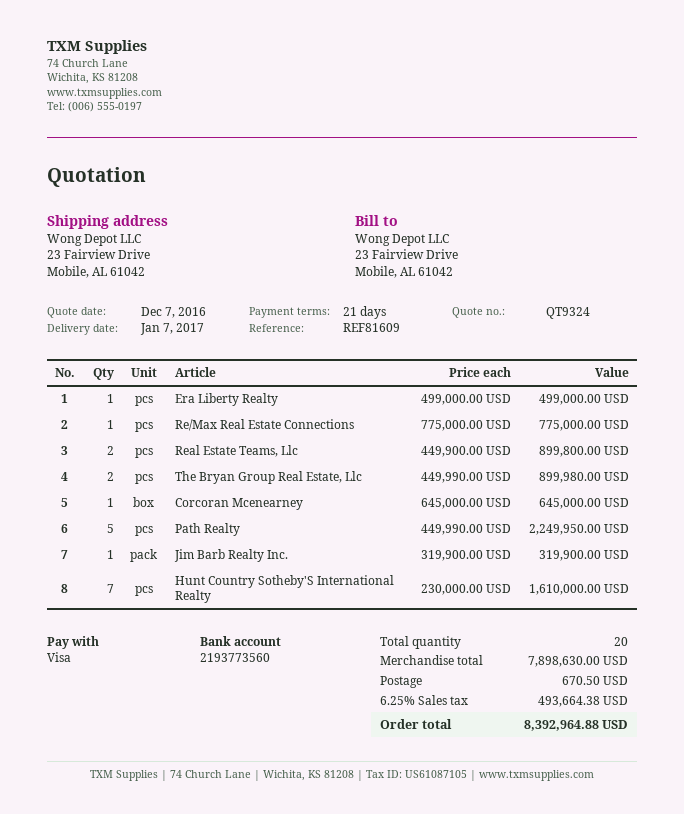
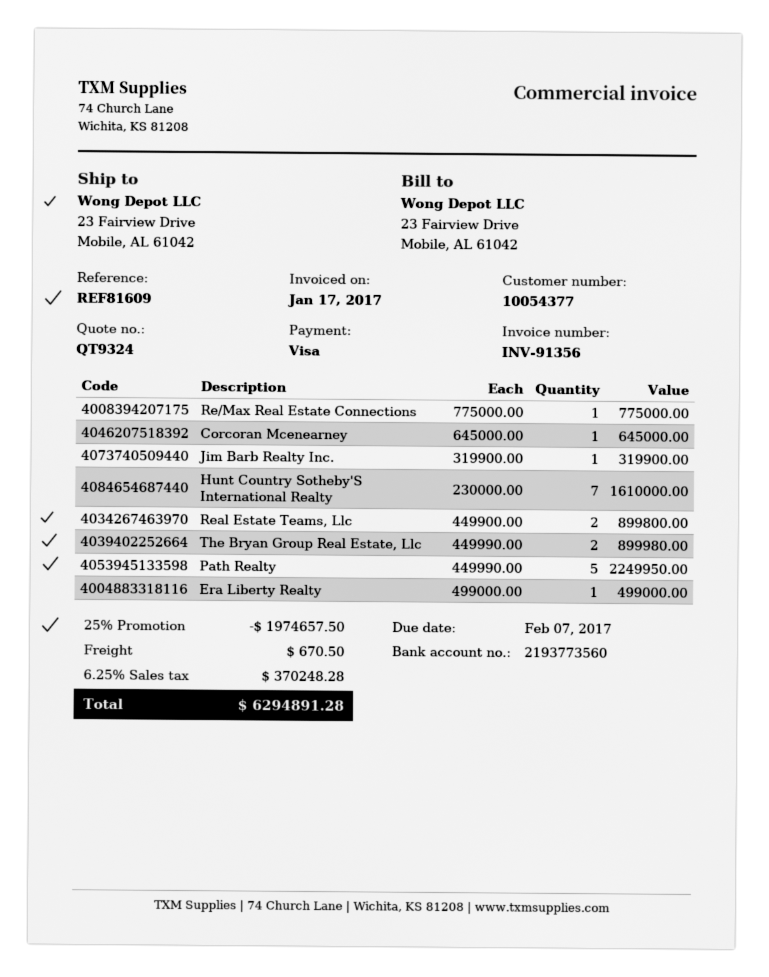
discount: none -> 25% = 1974657.50
tax: 6.25% = 493664.38 -> 6.25% = 370248.28
total: 8392964.88 -> 6294891.28

